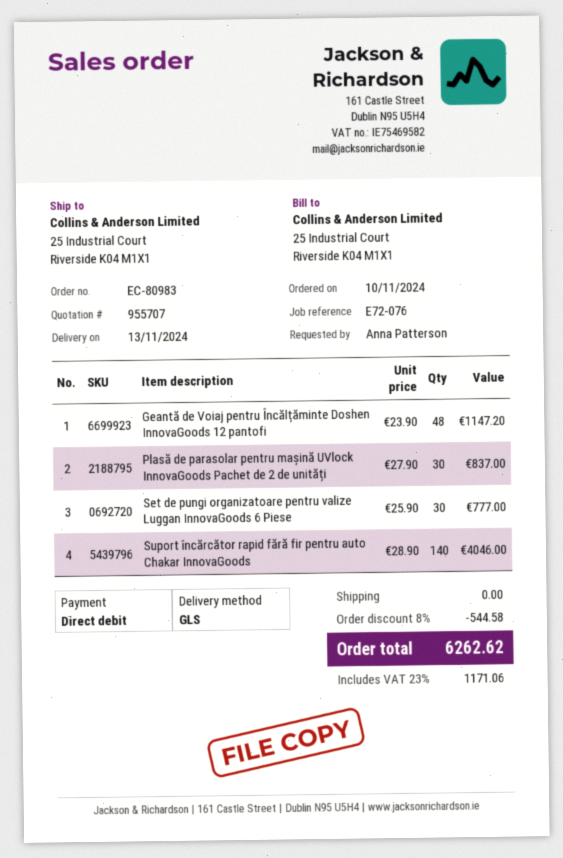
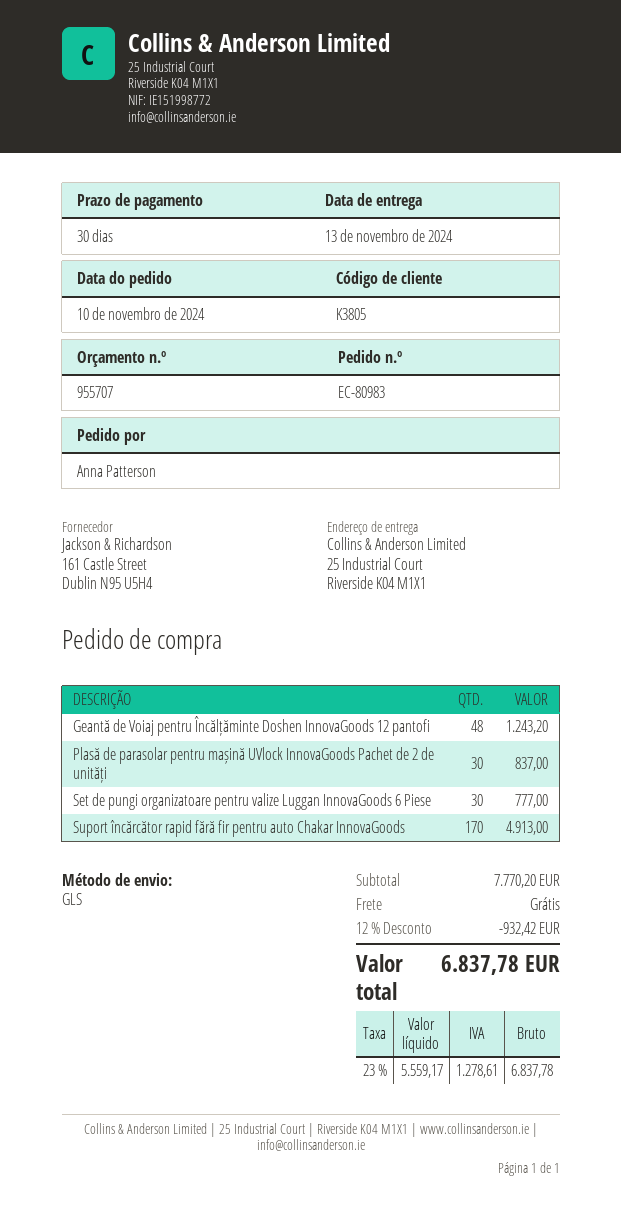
Geantă de Voiaj pentru Încălțăminte Doshen InnovaGoods 12 pantofi: 48 for 1147.20 -> 48 for 1243.20
Suport încărcător rapid fără fir pentru auto Chakar InnovaGoods: 140 for 4046.00 -> 170 for 4913.00
discount: 8% = 544.58 -> 12% = 932.42
tax: 23% = 1171.06 -> 23% = 1278.61
total: 6262.62 -> 6837.78

